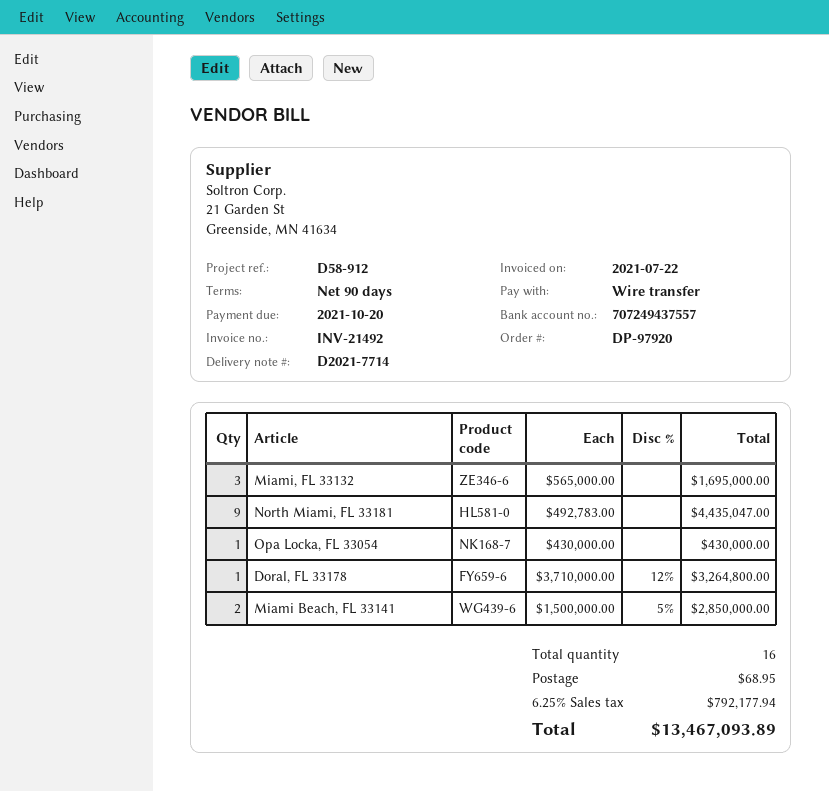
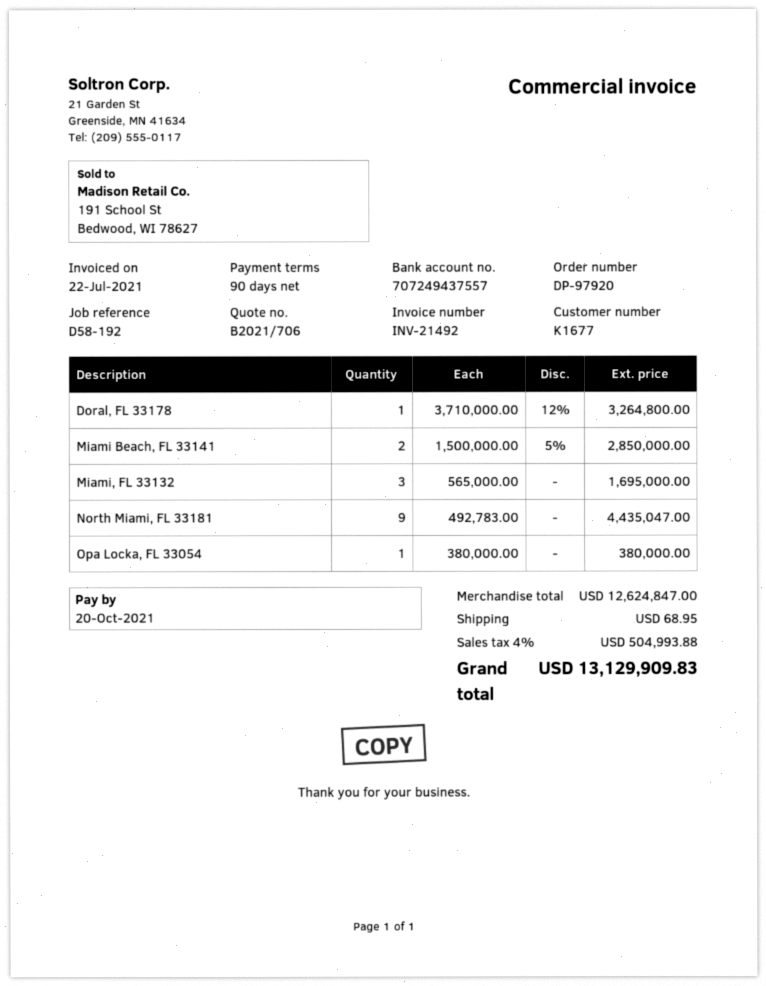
reference: D58-912 -> D58-192
Opa Locka, FL 33054: 1 x 430000.00 = 430000.00 -> 1 x 380000.00 = 380000.00
tax: 6.25% = 792177.94 -> 4% = 504993.88
total: 13467093.89 -> 13129909.83

